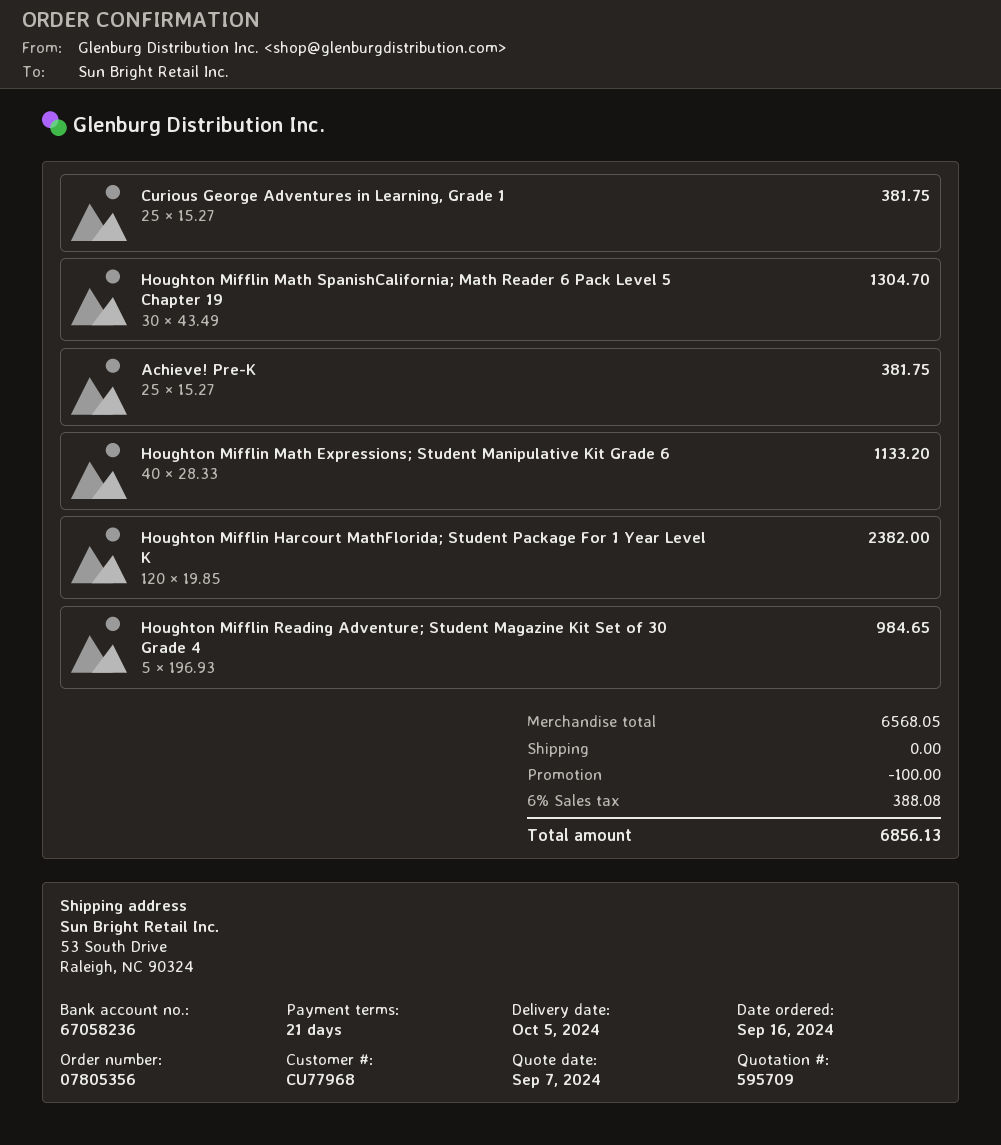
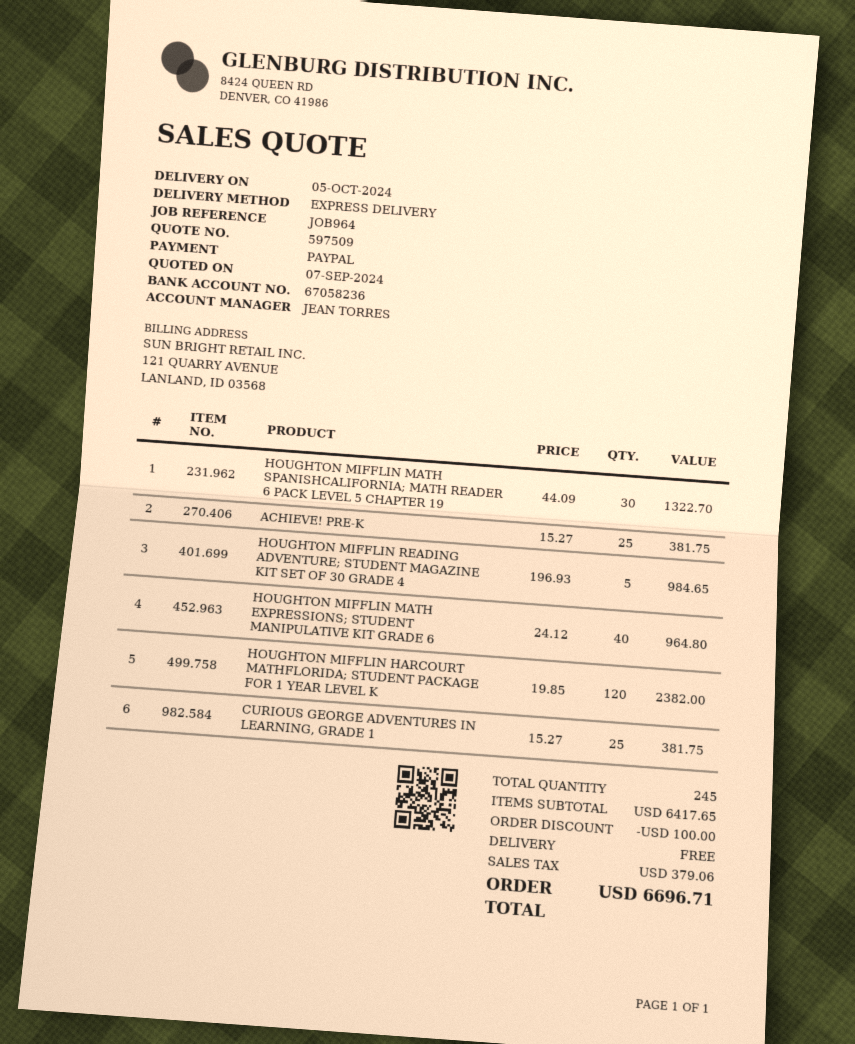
quote number: 595709 -> 597509
Houghton Mifflin Math SpanishCalifornia; Math Reader 6 Pack Level 5 Chapter 19: 30 x 43.49 = 1304.70 -> 30 x 44.09 = 1322.70
Houghton Mifflin Math Expressions; Student Manipulative Kit Grade 6: 40 x 28.33 = 1133.20 -> 40 x 24.12 = 964.80
subtotal: 6568.05 -> 6417.65
tax: 388.08 -> 379.06
total: 6856.13 -> 6696.71

